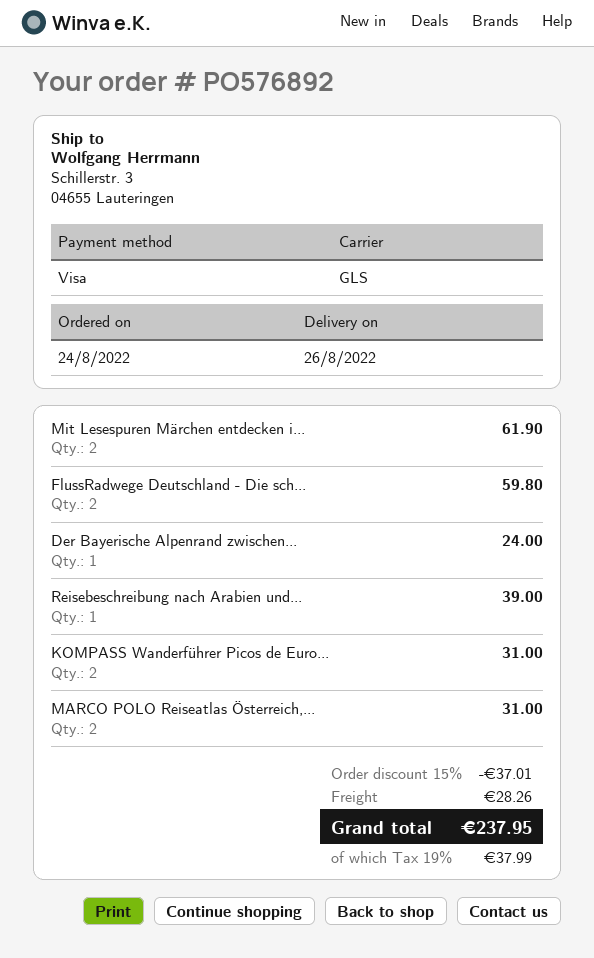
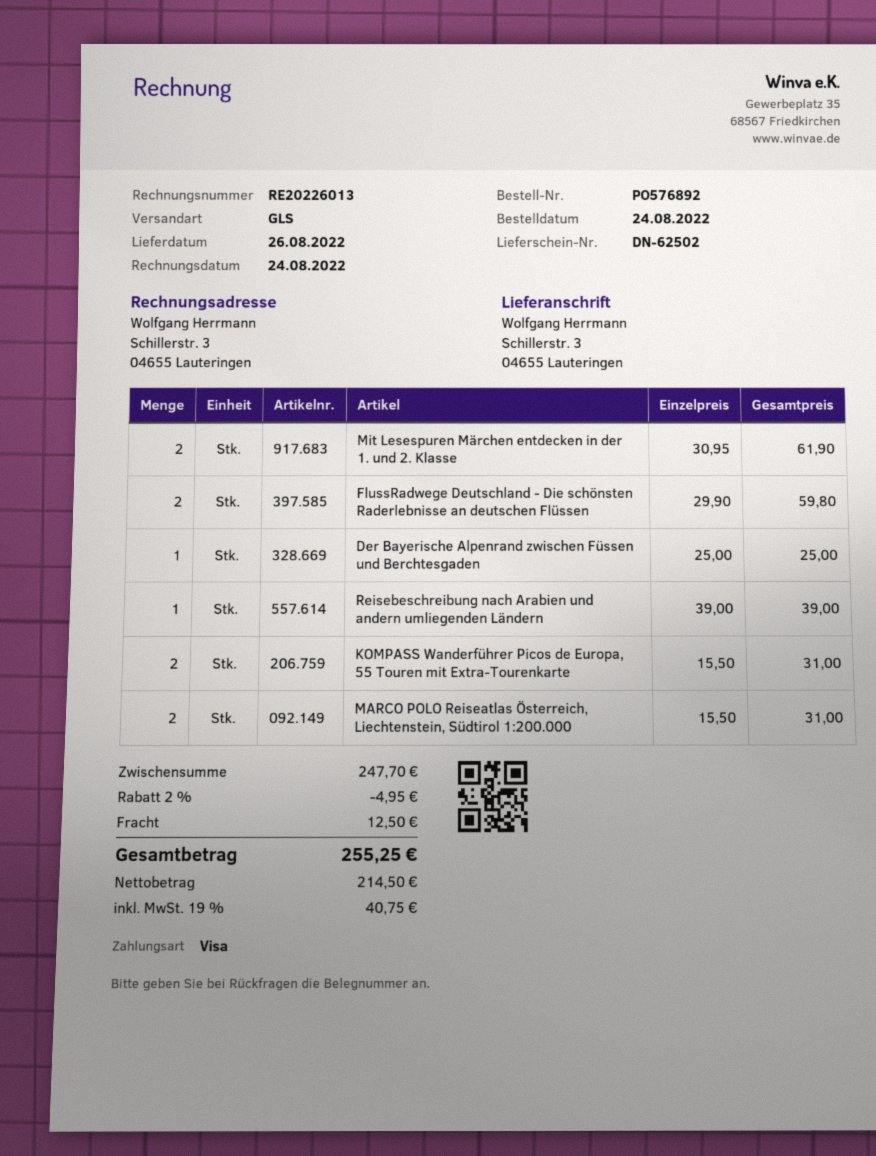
Der Bayerische Alpenrand zwischen...: 1 for 24.00 -> 1 for 25.00
discount: 15% = 37.01 -> 2% = 4.95
shipping: 28.26 -> 12.50
tax: 19% = 37.99 -> 19% = 40.75
total: 237.95 -> 255.25

